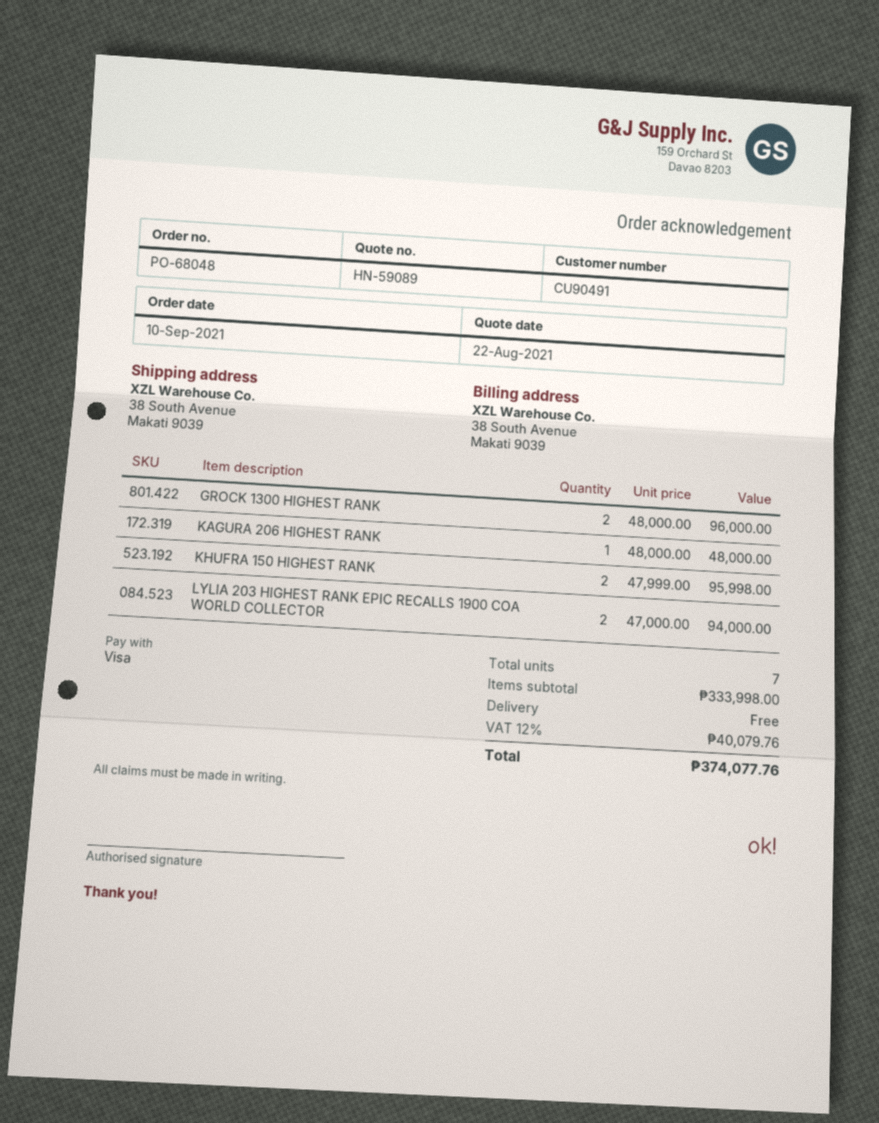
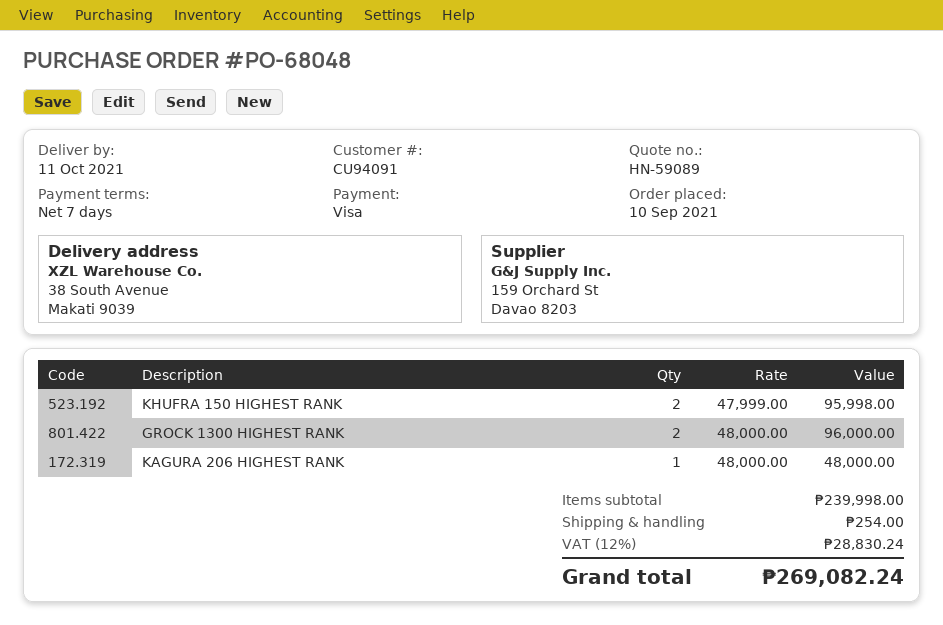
customer number: CU90491 -> CU94091
LYLIA 203 HIGHEST RANK EPIC RECALLS 1900 COA WORLD COLLECTOR: 2 x 47000.00 = 94000.00 -> none
subtotal: 333998.00 -> 239998.00
shipping: 0.00 -> 254.00
tax: 12% = 40079.76 -> 12% = 28830.24
total: 374077.76 -> 269082.24

